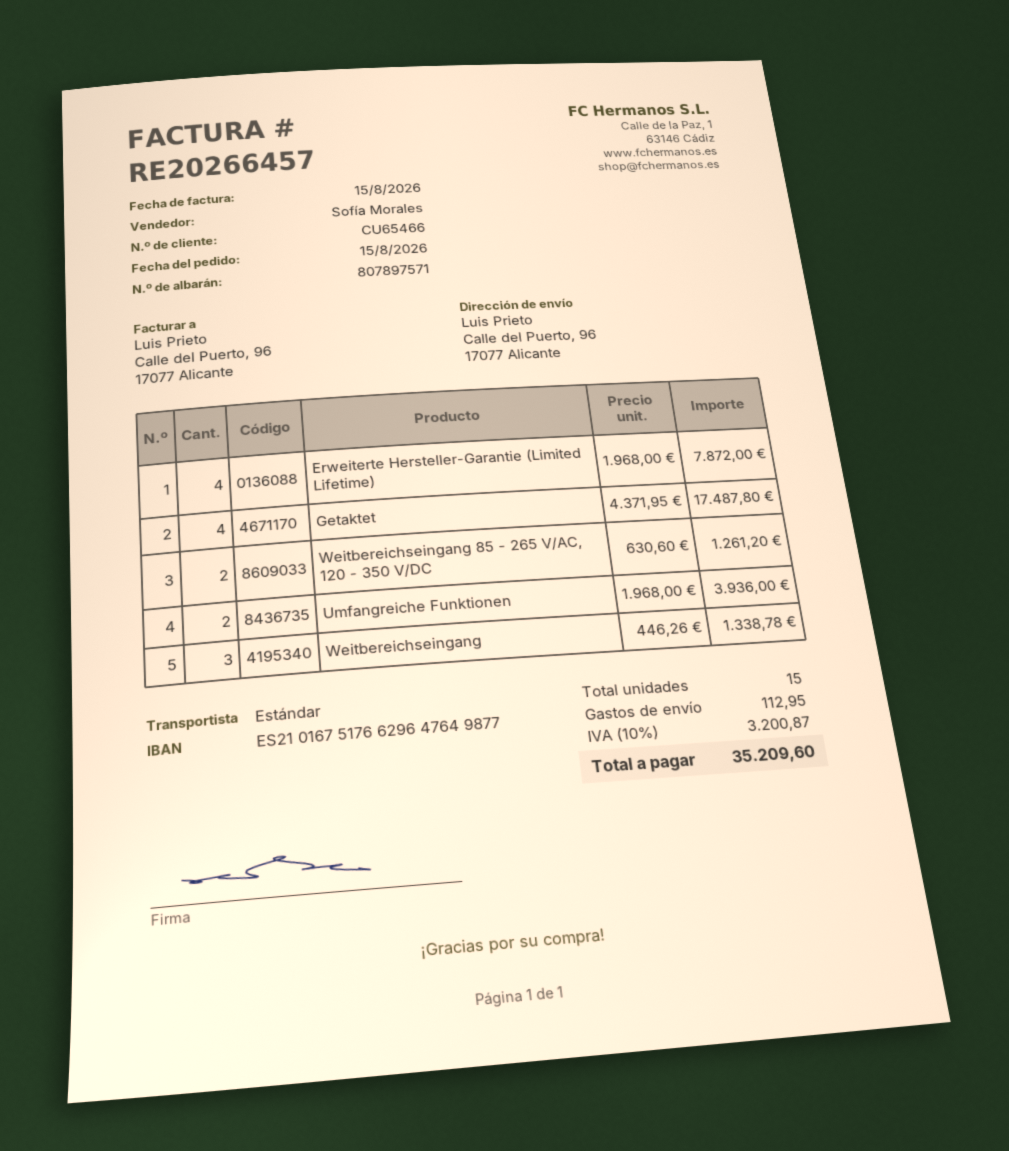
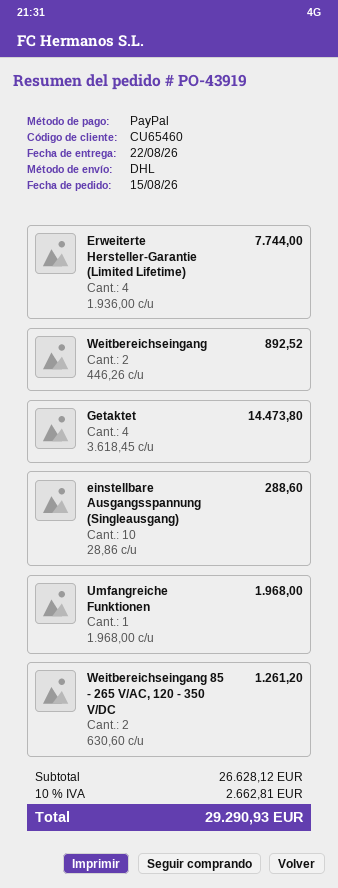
customer number: CU65466 -> CU65460
shipping method: standard -> DHL
Erweiterte Hersteller-Garantie (Limited Lifetime): 4 x 1968.00 = 7872.00 -> 4 x 1936.00 = 7744.00
Getaktet: 4 x 4371.95 = 17487.80 -> 4 x 3618.45 = 14473.80
Umfangreiche Funktionen: 2 x 1968.00 = 3936.00 -> 1 x 1968.00 = 1968.00
Weitbereichseingang: 3 x 446.26 = 1338.78 -> 2 x 446.26 = 892.52
einstellbare Ausgangsspannung (Singleausgang): none -> 10 x 28.86 = 288.60
shipping: 112.95 -> none
tax: 10% = 3200.87 -> 10% = 2662.81
total: 35209.60 -> 29290.93

